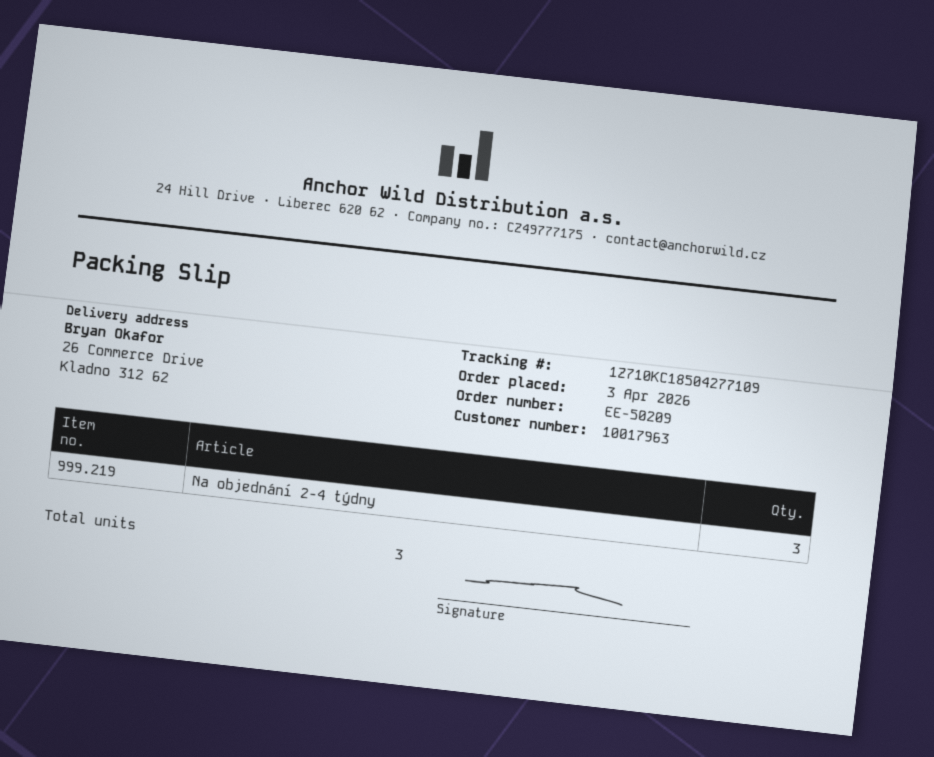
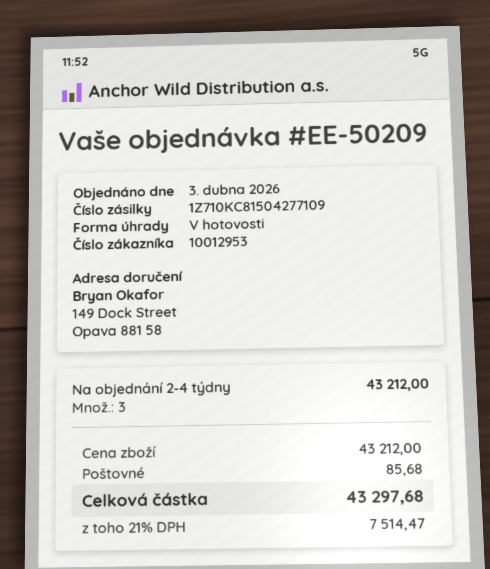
customer number: 10017963 -> 10012953
tracking number: 1Z710KC18504277109 -> 1Z710KC81504277109
ship to: 26 Commerce Drive, Kladno 312 62 -> 149 Dock Street, Opava 881 58

